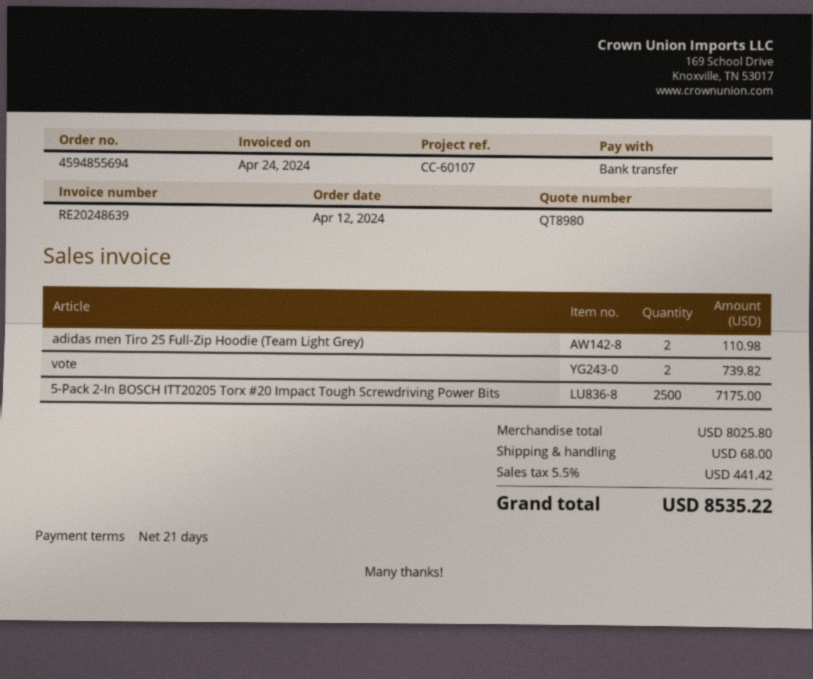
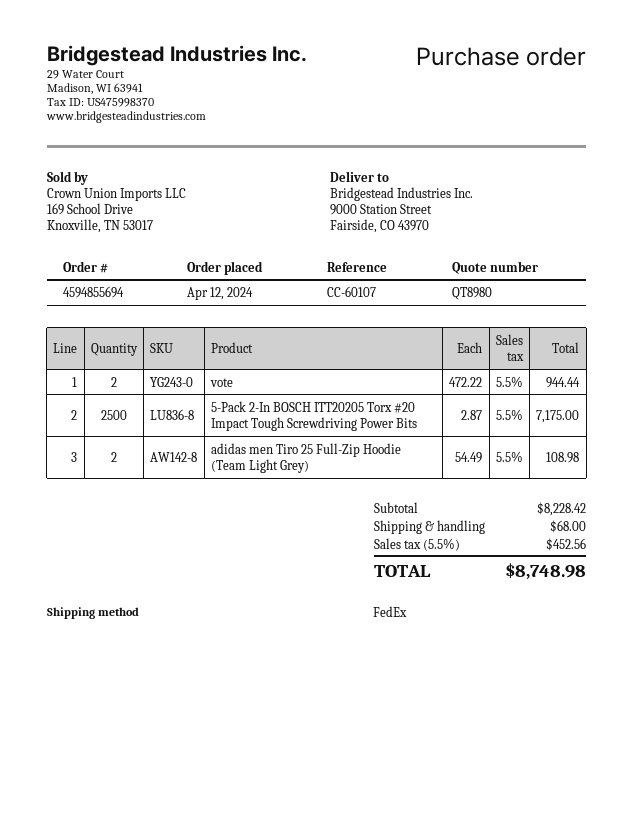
adidas men Tiro 25 Full-Zip Hoodie (Team Light Grey): 2 for 110.98 -> 2 for 108.98
vote: 2 for 739.82 -> 2 for 944.44
subtotal: 8025.80 -> 8228.42
tax: 5.5% = 441.42 -> 5.5% = 452.56
total: 8535.22 -> 8748.98

